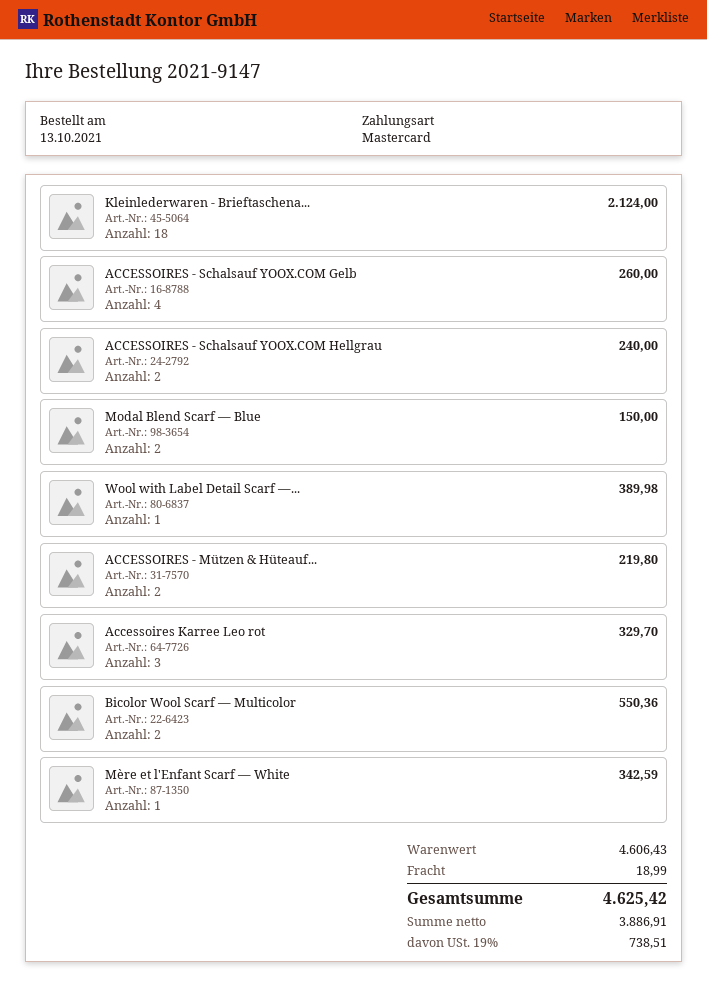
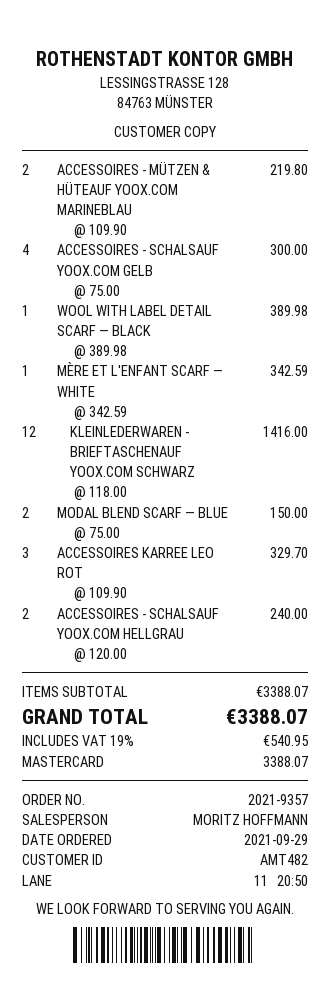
order number: 2021-9147 -> 2021-9357
order date: 2021-10-13 -> 2021-09-29
Kleinlederwaren - Brieftaschena...: 18 for 2124.00 -> 12 for 1416.00
ACCESSOIRES - Schalsauf YOOX.COM Gelb: 4 for 260.00 -> 4 for 300.00
Bicolor Wool Scarf — Multicolor: 2 for 550.36 -> none
subtotal: 4606.43 -> 3388.07
shipping: 18.99 -> none
tax: 19% = 738.51 -> 19% = 540.95
total: 4625.42 -> 3388.07

